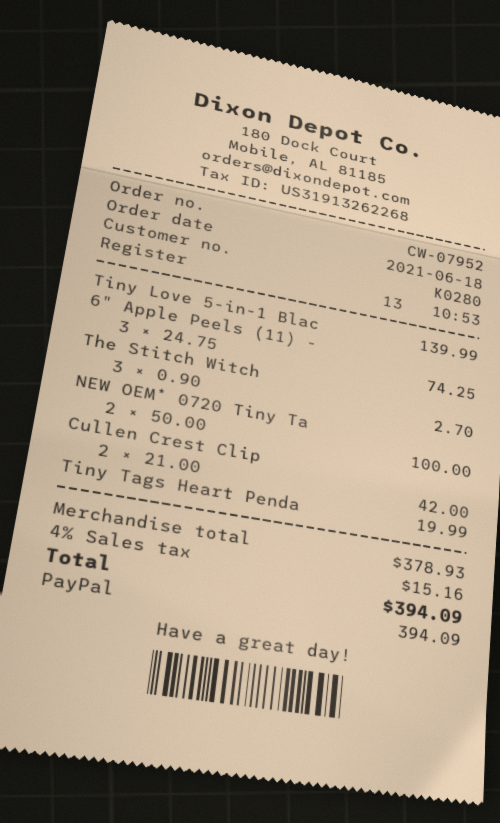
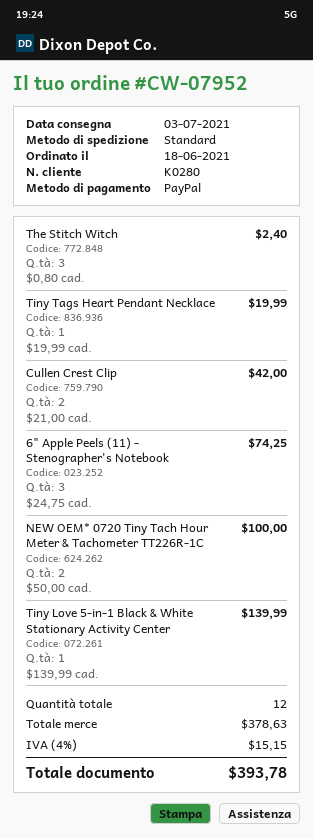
The Stitch Witch: 3 x 0.90 = 2.70 -> 3 x 0.80 = 2.40
subtotal: 378.93 -> 378.63
tax: 4% = 15.16 -> 4% = 15.15
total: 394.09 -> 393.78

